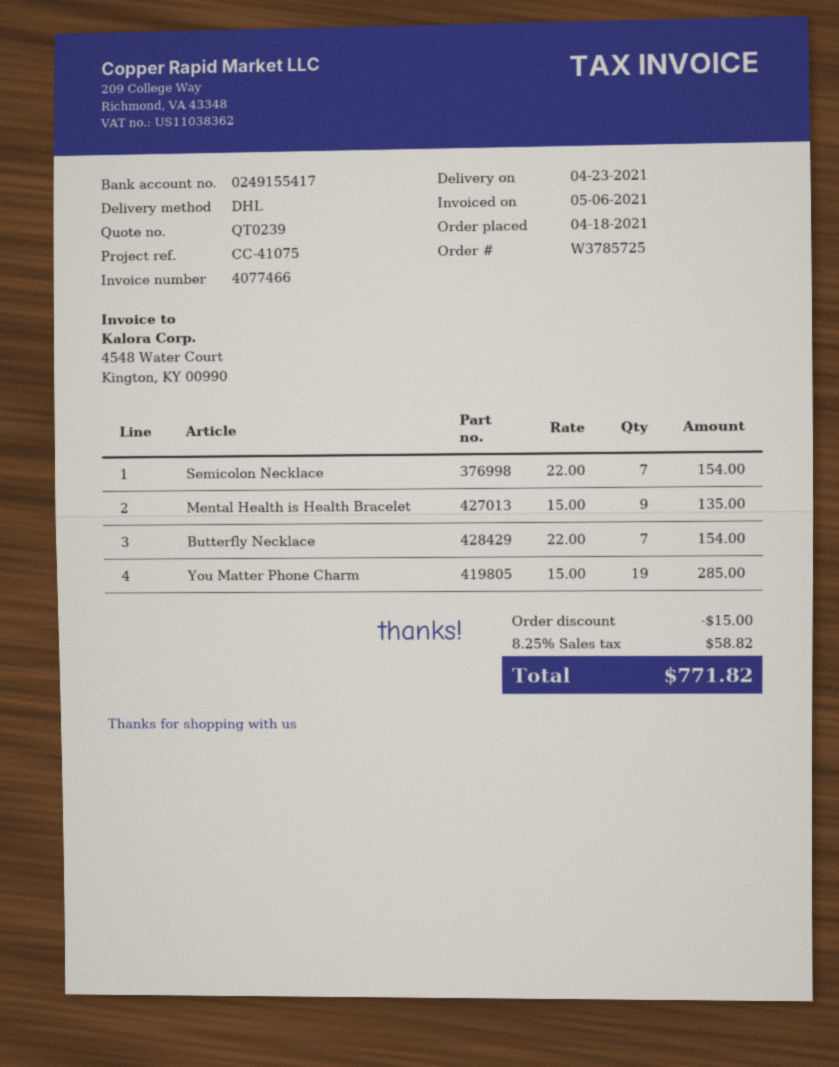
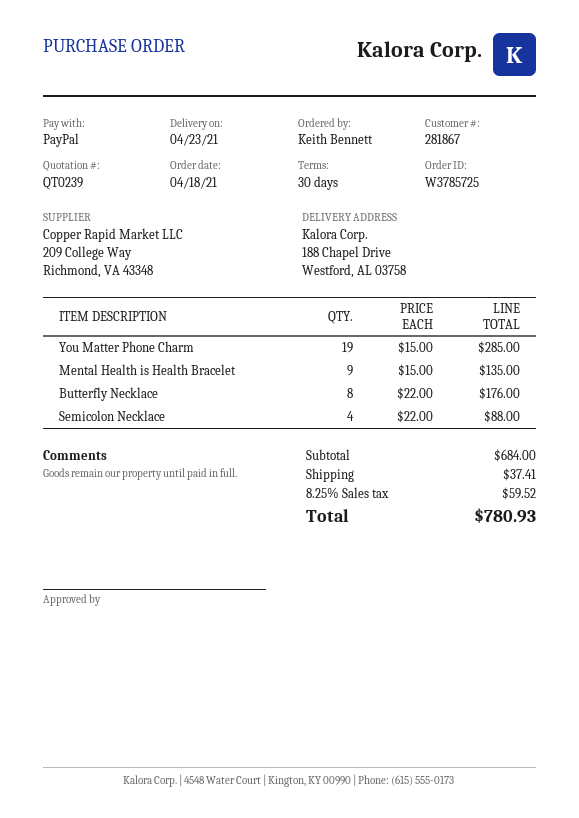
Semicolon Necklace: 7 x 22.00 = 154.00 -> 4 x 22.00 = 88.00
Butterfly Necklace: 7 x 22.00 = 154.00 -> 8 x 22.00 = 176.00
discount: 15.00 -> none
shipping: none -> 37.41
tax: 8.25% = 58.82 -> 8.25% = 59.52
total: 771.82 -> 780.93

